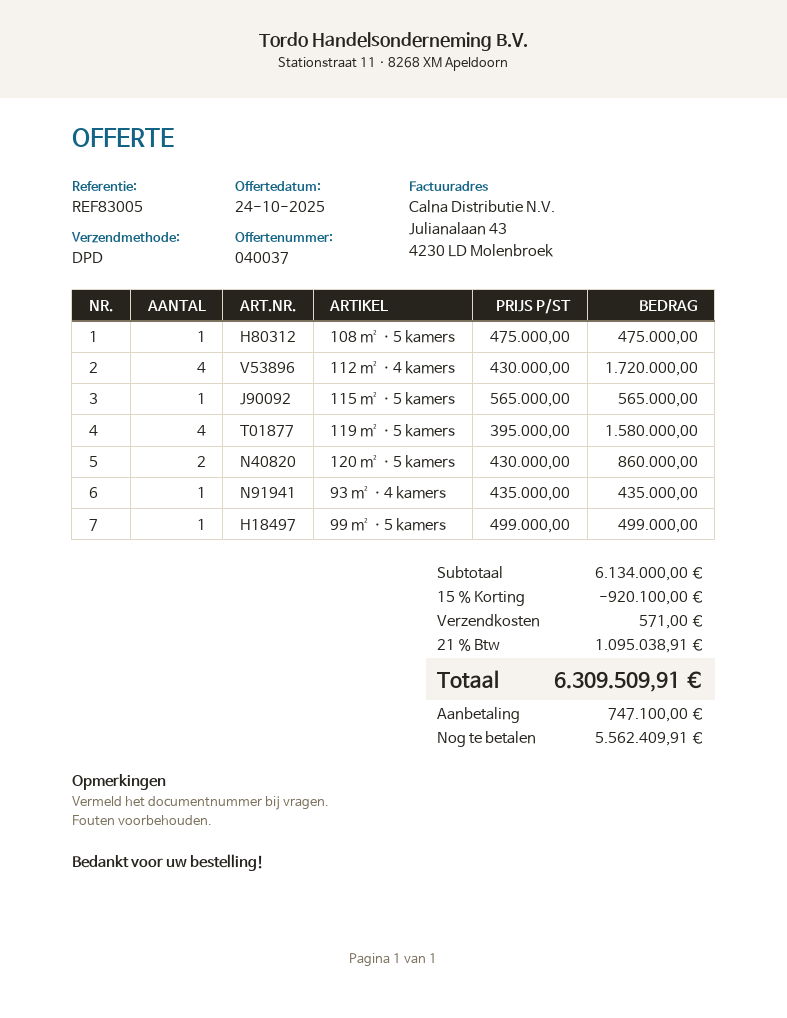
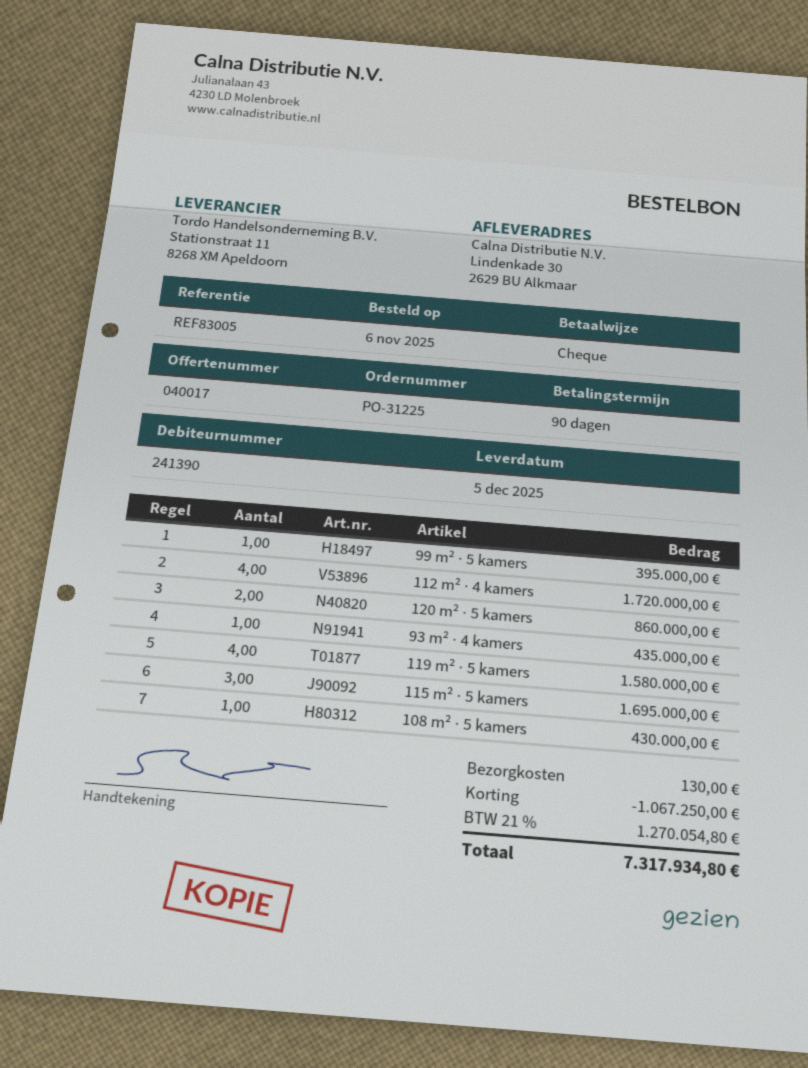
quote number: 040037 -> 040017
108 m² · 5 kamers: 1 for 475000.00 -> 1 for 430000.00
115 m² · 5 kamers: 1 for 565000.00 -> 3 for 1695000.00
99 m² · 5 kamers: 1 for 499000.00 -> 1 for 395000.00
discount: 920100.00 -> 1067250.00
shipping: 571.00 -> 130.00
tax: 21% = 1095038.91 -> 21% = 1270054.80
total: 6309509.91 -> 7317934.80

